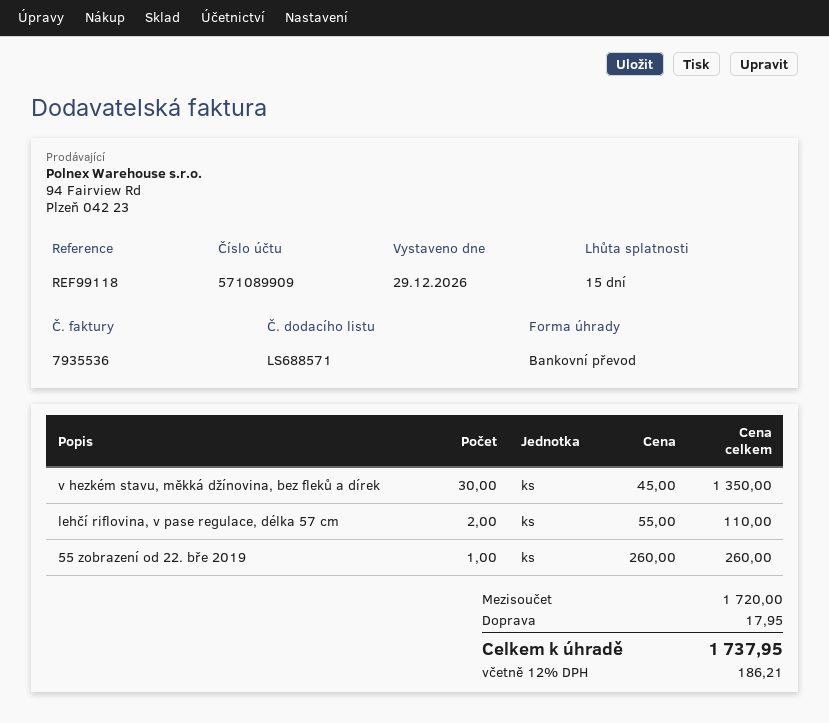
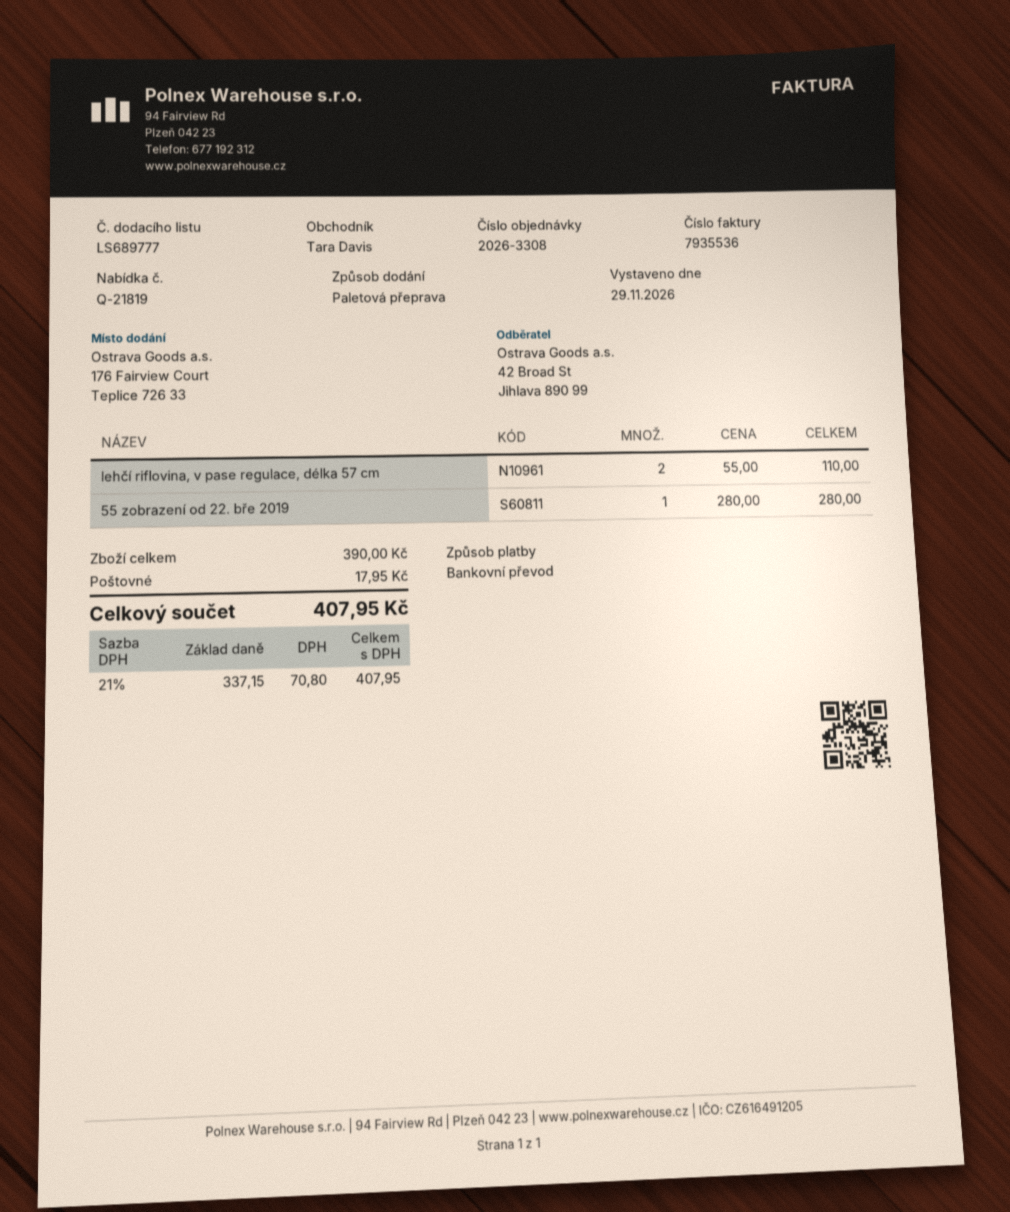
delivery note number: LS688571 -> LS689777
invoice date: 2026-12-29 -> 2026-11-29
v hezkém stavu, měkká džínovina, bez fleků a dírek: 30 x 45.00 = 1350.00 -> none
55 zobrazení od 22. bře 2019: 1 x 260.00 = 260.00 -> 1 x 280.00 = 280.00
subtotal: 1720.00 -> 390.00
tax: 12% = 186.21 -> 21% = 70.80
total: 1737.95 -> 407.95

